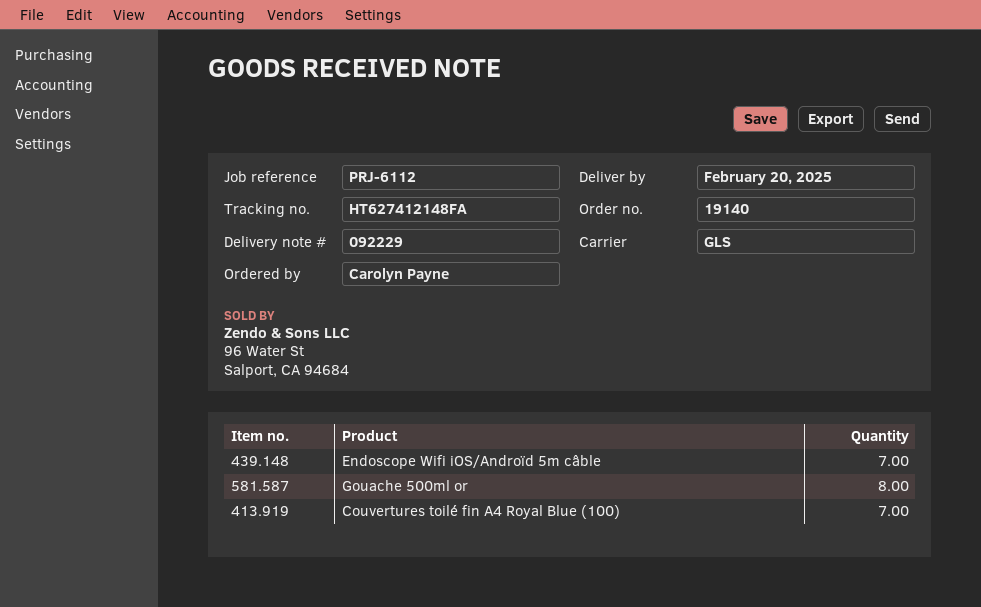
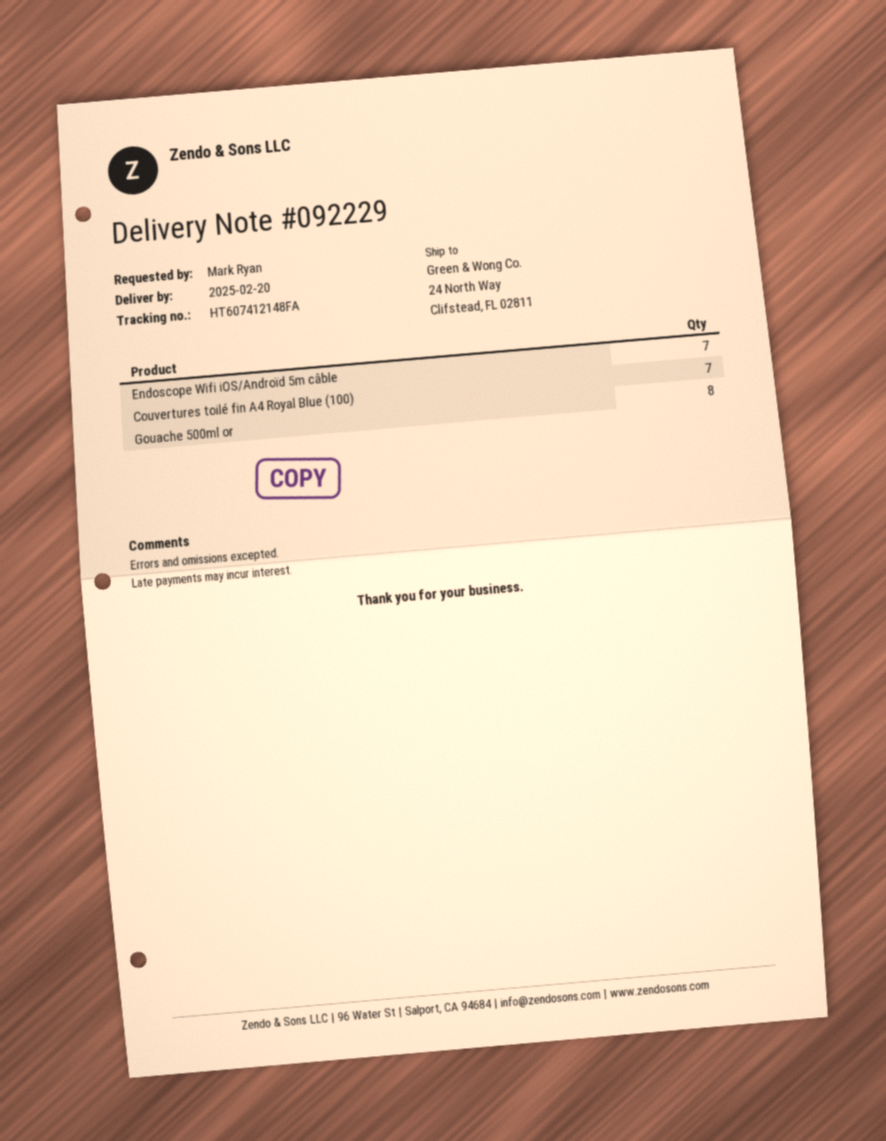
ordered by: Carolyn Payne -> Mark Ryan
tracking number: HT627412148FA -> HT607412148FA

